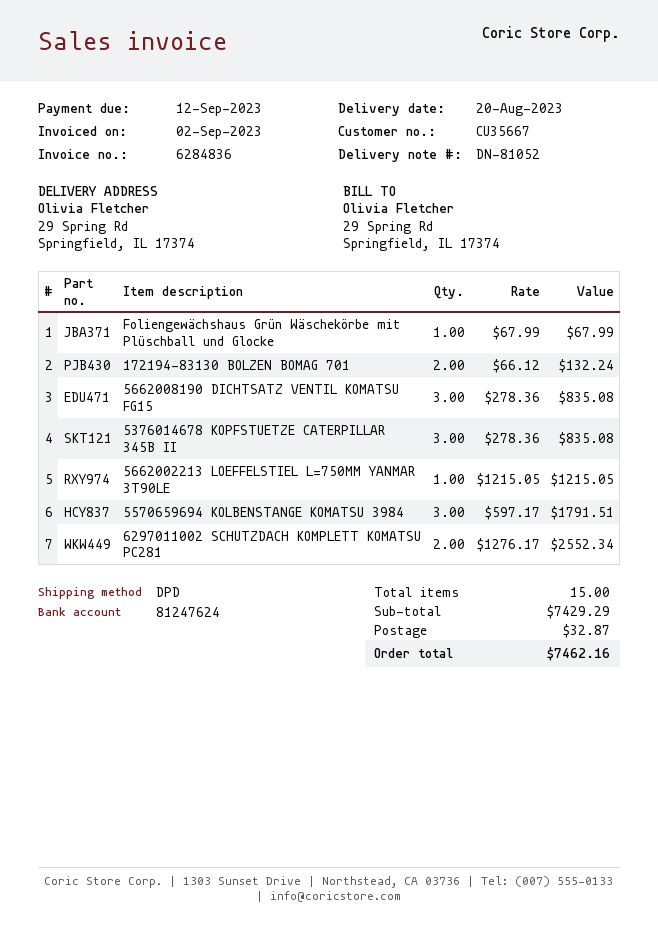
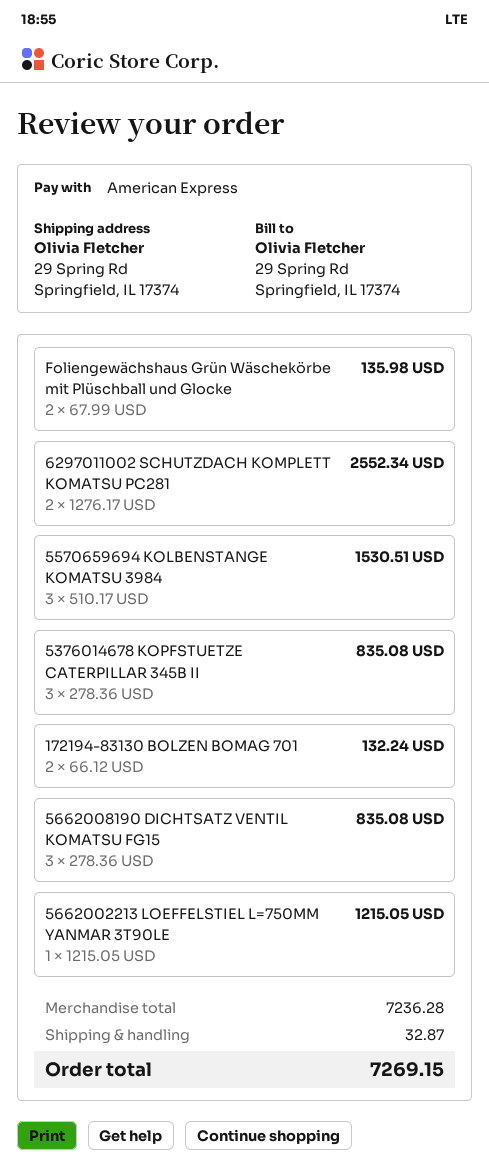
Foliengewächshaus Grün Wäschekörbe mit Plüschball und Glocke: 1 x 67.99 = 67.99 -> 2 x 67.99 = 135.98
5570659694 KOLBENSTANGE KOMATSU 3984: 3 x 597.17 = 1791.51 -> 3 x 510.17 = 1530.51
subtotal: 7429.29 -> 7236.28
total: 7462.16 -> 7269.15

